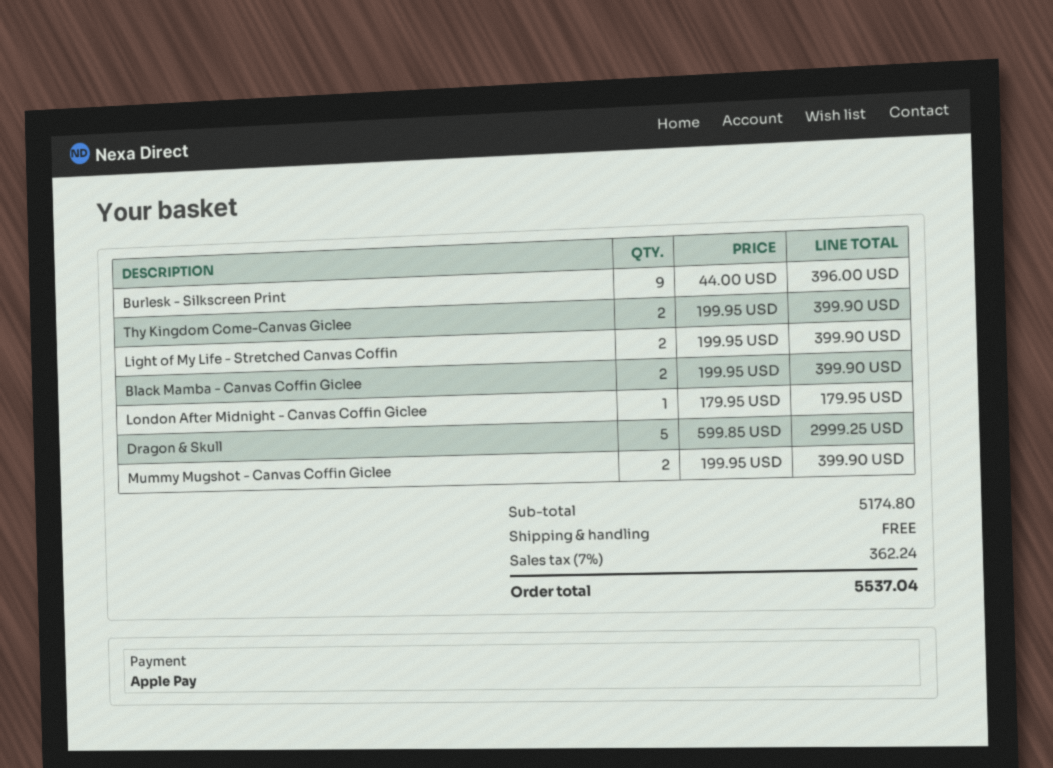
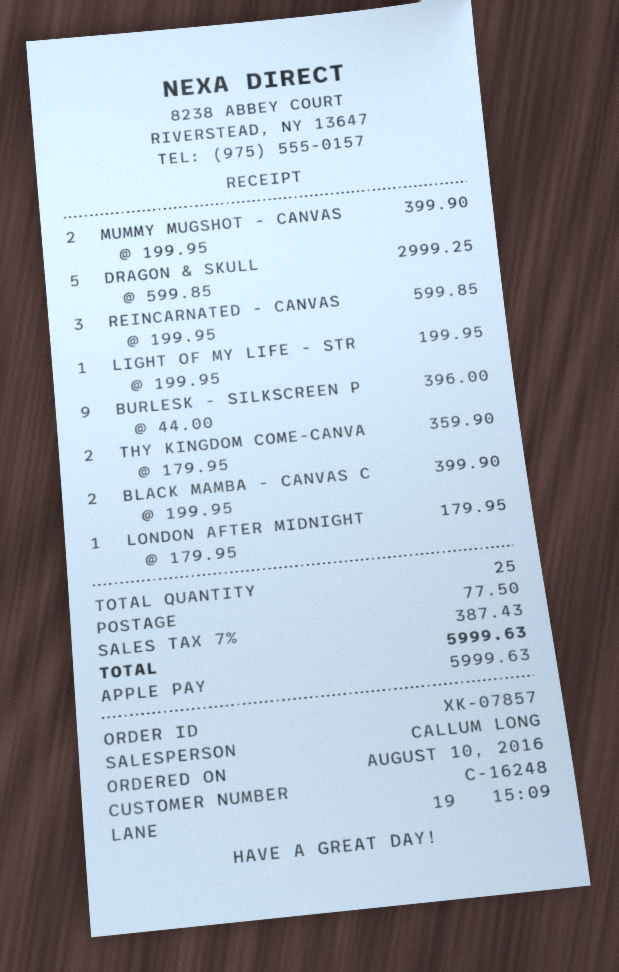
Thy Kingdom Come-Canvas Giclee: 2 x 199.95 = 399.90 -> 2 x 179.95 = 359.90
Light of My Life - Stretched Canvas Coffin: 2 x 199.95 = 399.90 -> 1 x 199.95 = 199.95
REINCARNATED - CANVAS: none -> 3 x 199.95 = 599.85
shipping: 0.00 -> 77.50
tax: 7% = 362.24 -> 7% = 387.43
total: 5537.04 -> 5999.63

